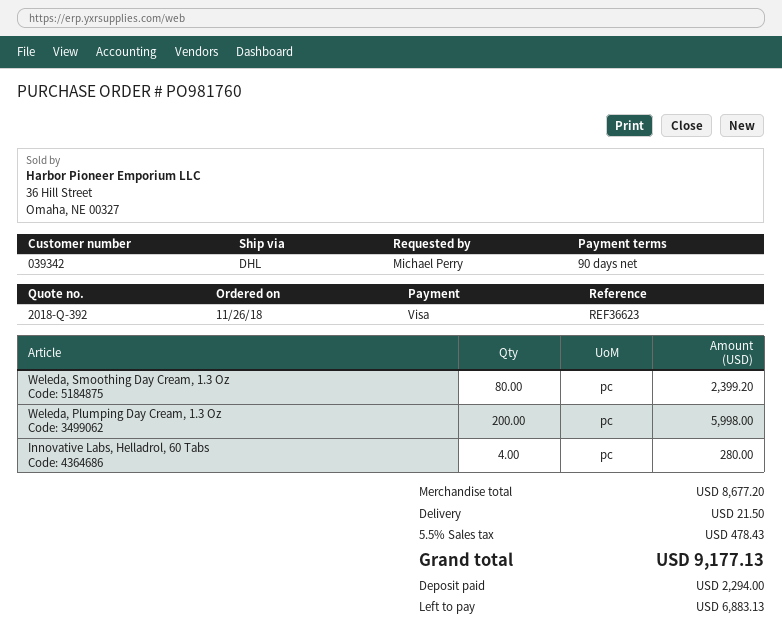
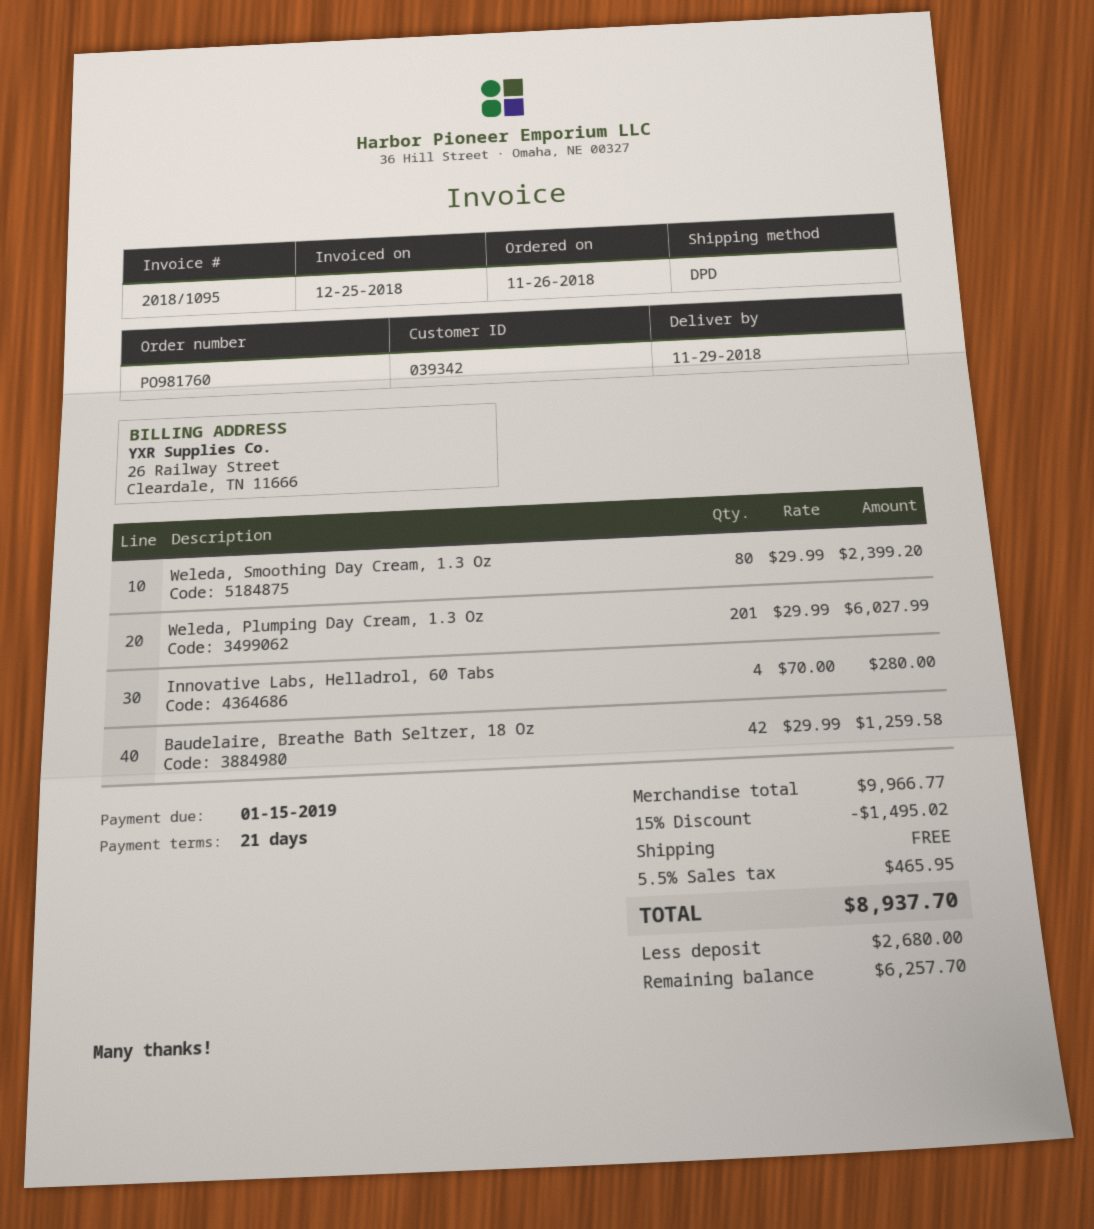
payment terms: 90 days -> 21 days
shipping method: DHL -> DPD
Weleda, Plumping Day Cream, 1.3 Oz: 200 for 5998.00 -> 201 for 6027.99
Baudelaire, Breathe Bath Seltzer, 18 Oz: none -> 42 for 1259.58
subtotal: 8677.20 -> 9966.77
discount: none -> 15% = 1495.02
shipping: 21.50 -> 0.00
tax: 5.5% = 478.43 -> 5.5% = 465.95
total: 9177.13 -> 8937.70
deposit: 2294.00 -> 2680.00
balance: 6883.13 -> 6257.70

